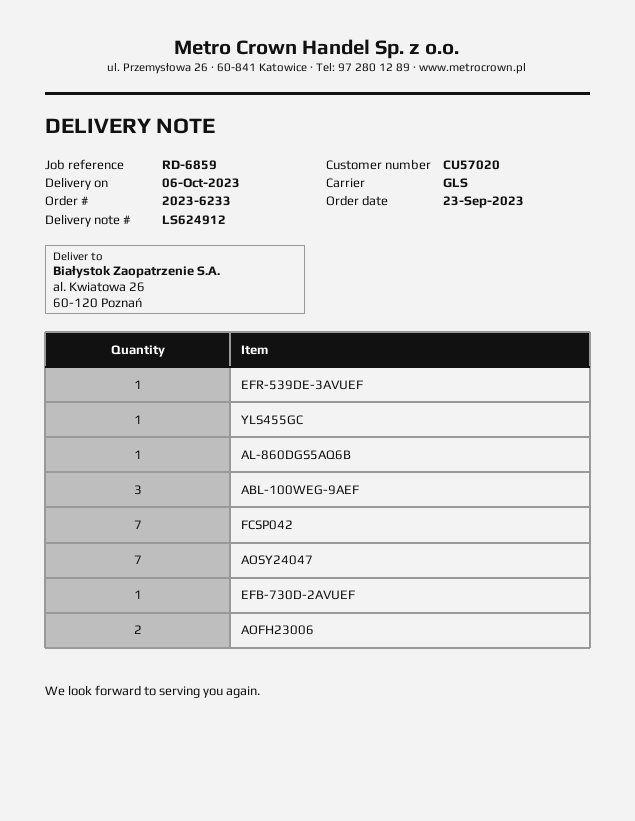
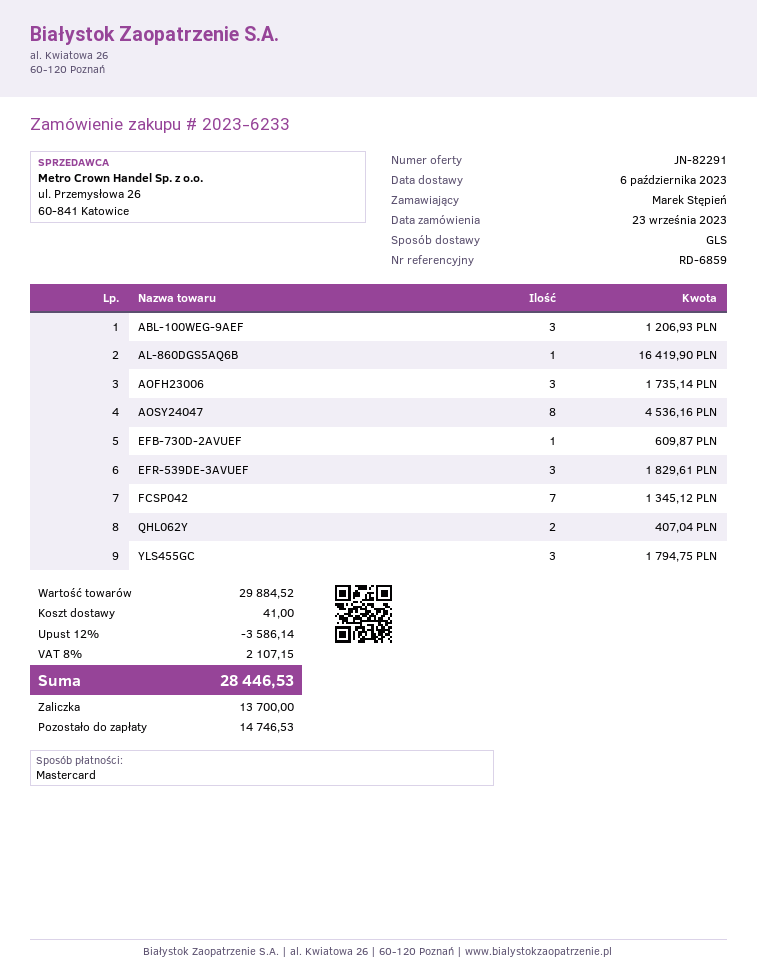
EFR-539DE-3AVUEF: 1 -> 3
YLS455GC: 1 -> 3
AOSY24047: 7 -> 8
AOFH23006: 2 -> 3
QHL062Y: none -> 2

